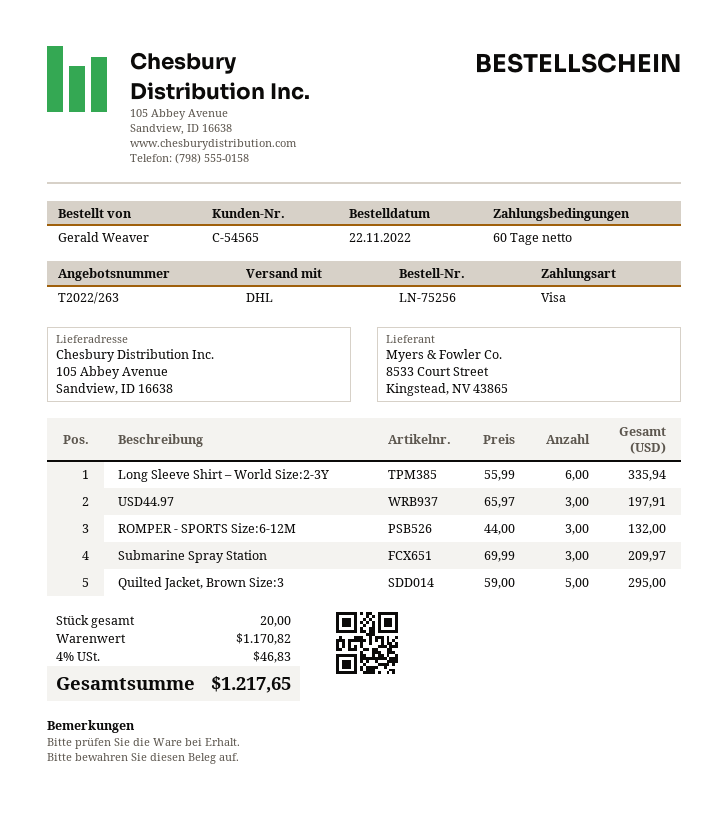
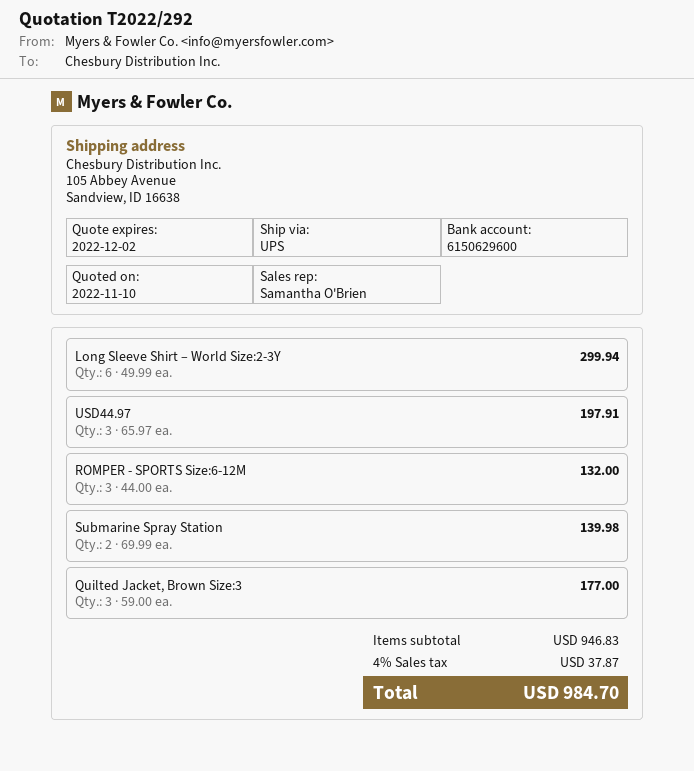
quote number: T2022/263 -> T2022/292
shipping method: DHL -> UPS
Long Sleeve Shirt – World Size:2-3Y: 6 x 55.99 = 335.94 -> 6 x 49.99 = 299.94
Submarine Spray Station: 3 x 69.99 = 209.97 -> 2 x 69.99 = 139.98
Quilted Jacket, Brown Size:3: 5 x 59.00 = 295.00 -> 3 x 59.00 = 177.00
subtotal: 1170.82 -> 946.83
tax: 4% = 46.83 -> 4% = 37.87
total: 1217.65 -> 984.70

